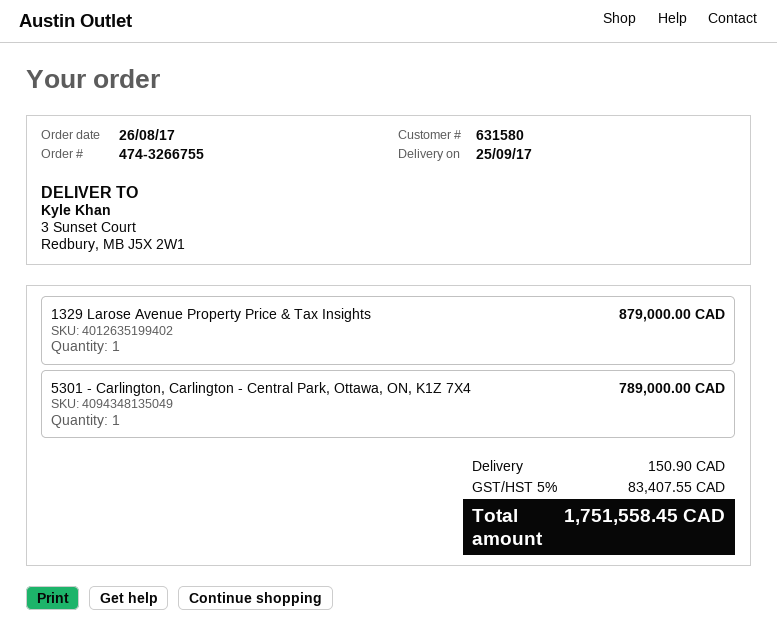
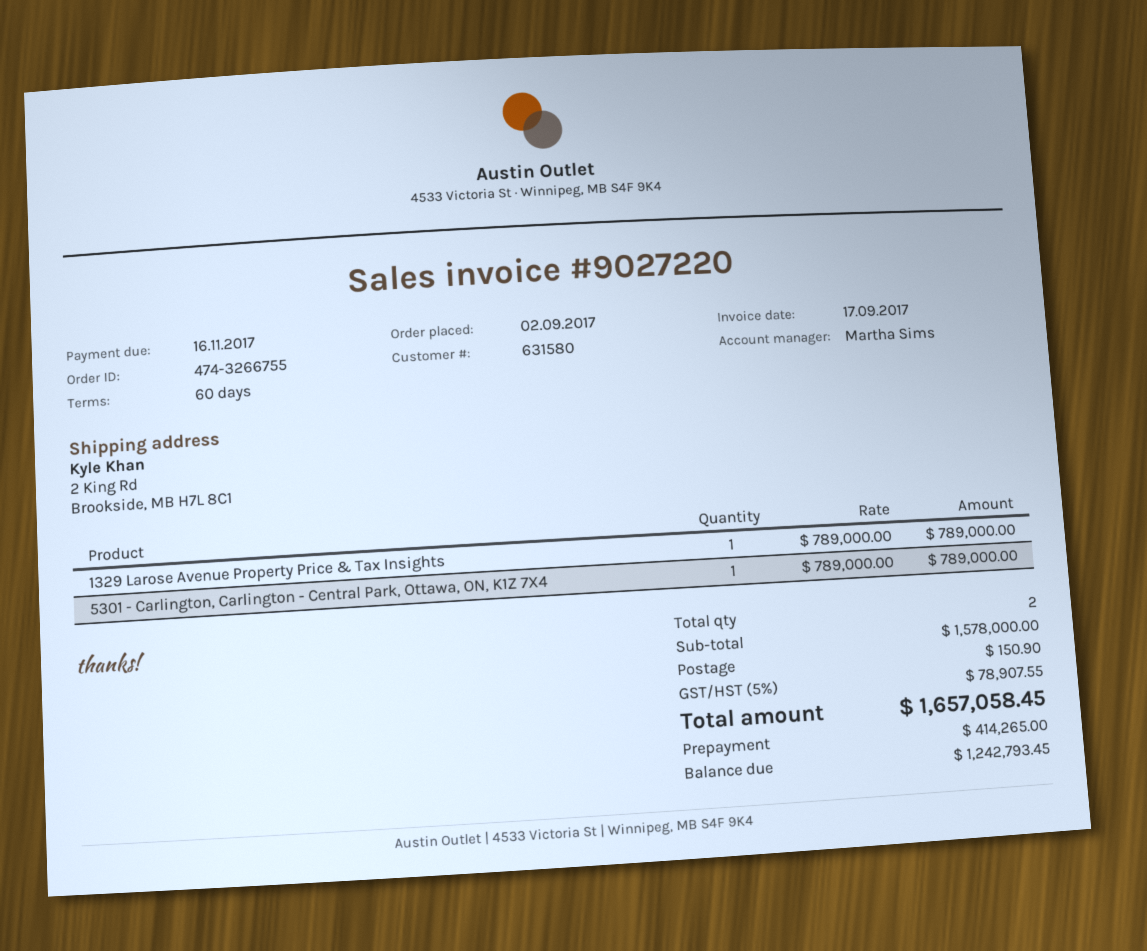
order date: 2017-08-26 -> 2017-09-02
ship to: 3 Sunset Court, Redbury, MB J5X 2W1 -> 2 King Rd, Brookside, MB H7L 8C1
1329 Larose Avenue Property Price & Tax Insights: 1 for 879000.00 -> 1 for 789000.00
tax: 5% = 83407.55 -> 5% = 78907.55
total: 1751558.45 -> 1657058.45

